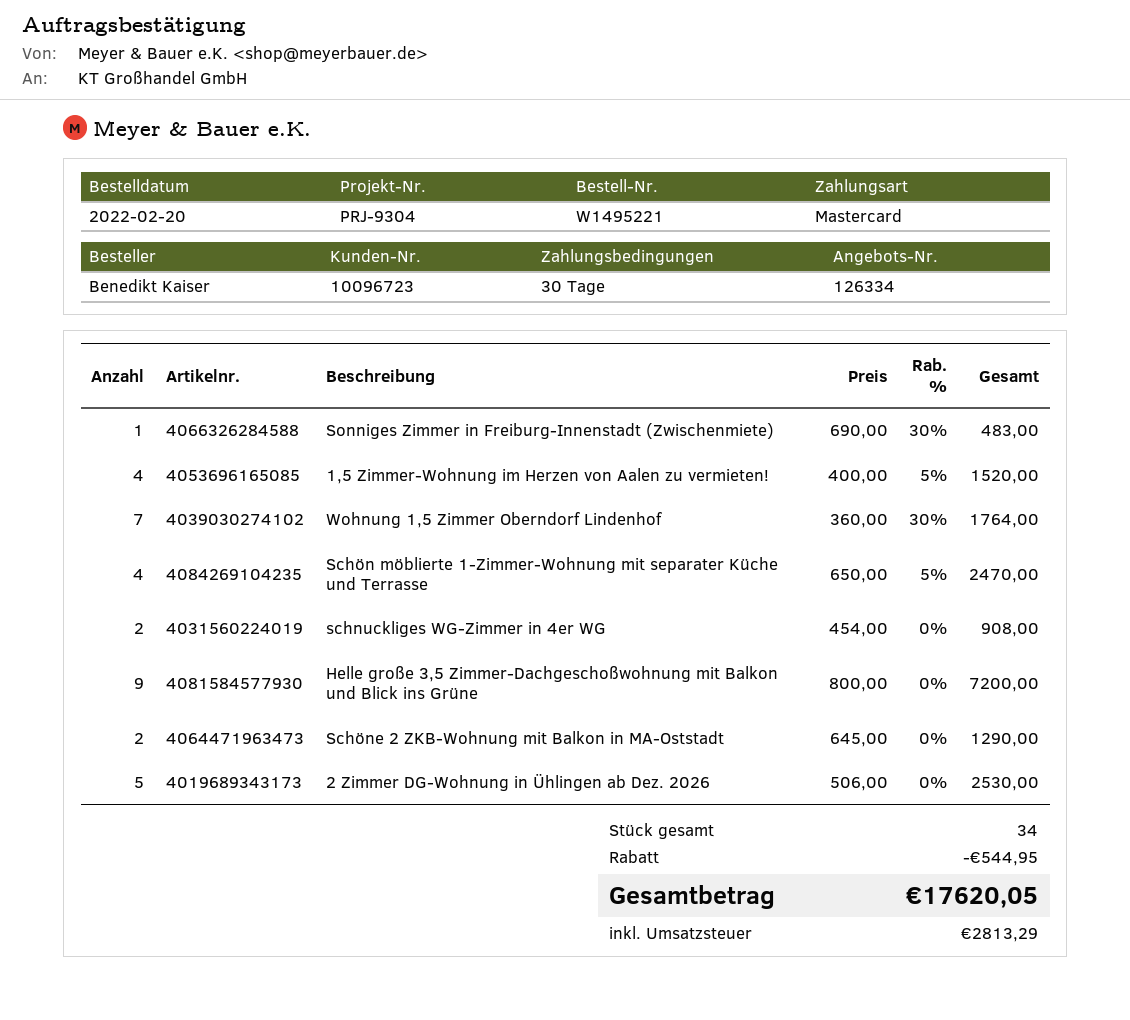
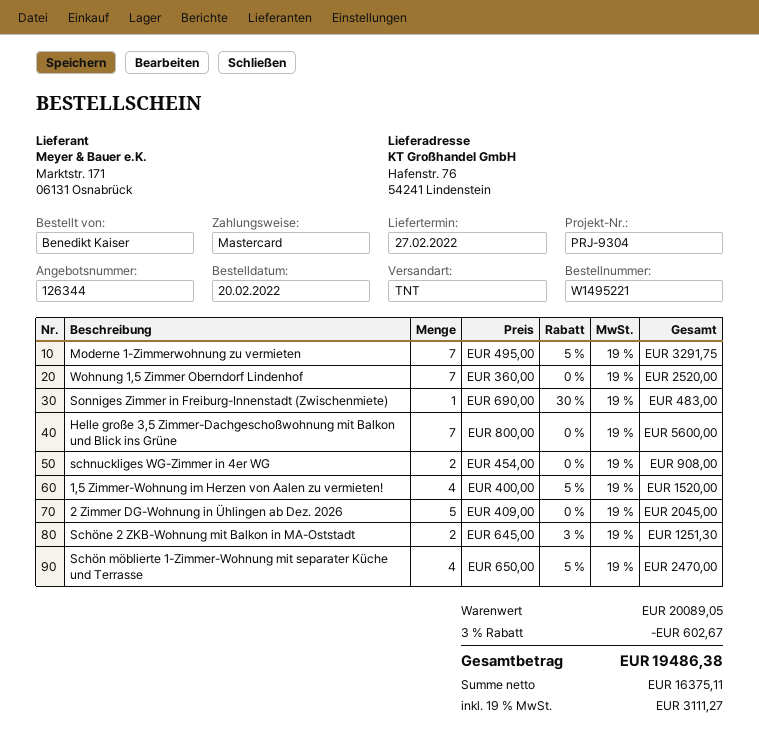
quote number: 126334 -> 126344
Wohnung 1,5 Zimmer Oberndorf Lindenhof: 7 x 360.00 - 30% = 1764.00 -> 7 x 360.00 = 2520.00
Helle große 3,5 Zimmer-Dachgeschoßwohnung mit Balkon und Blick ins Grüne: 9 x 800.00 = 7200.00 -> 7 x 800.00 = 5600.00
Schöne 2 ZKB-Wohnung mit Balkon in MA-Oststadt: 2 x 645.00 = 1290.00 -> 2 x 645.00 - 3% = 1251.30
2 Zimmer DG-Wohnung in Ühlingen ab Dez. 2026: 5 x 506.00 = 2530.00 -> 5 x 409.00 = 2045.00
Moderne 1-Zimmerwohnung zu vermieten: none -> 7 x 495.00 - 5% = 3291.75
discount: 544.95 -> 602.67
tax: 2813.29 -> 3111.27
total: 17620.05 -> 19486.38

